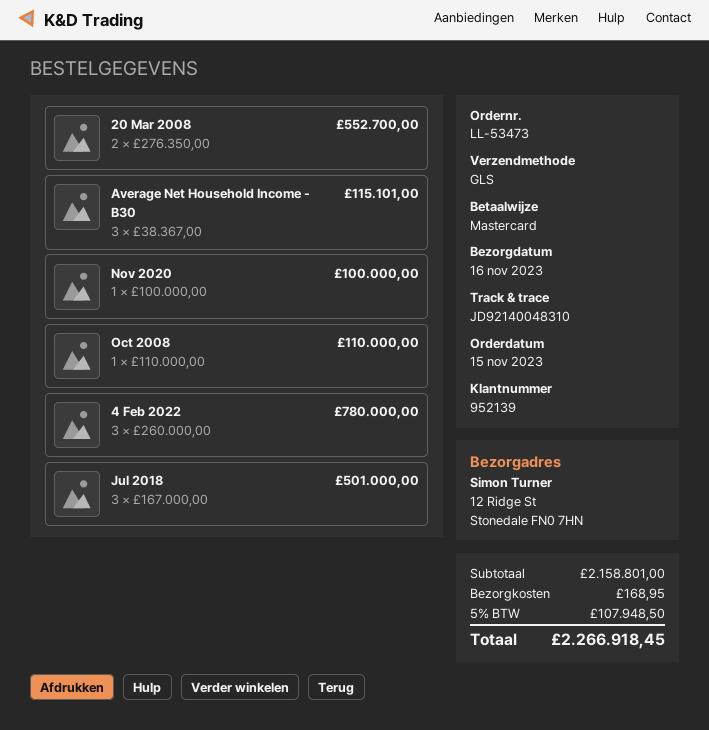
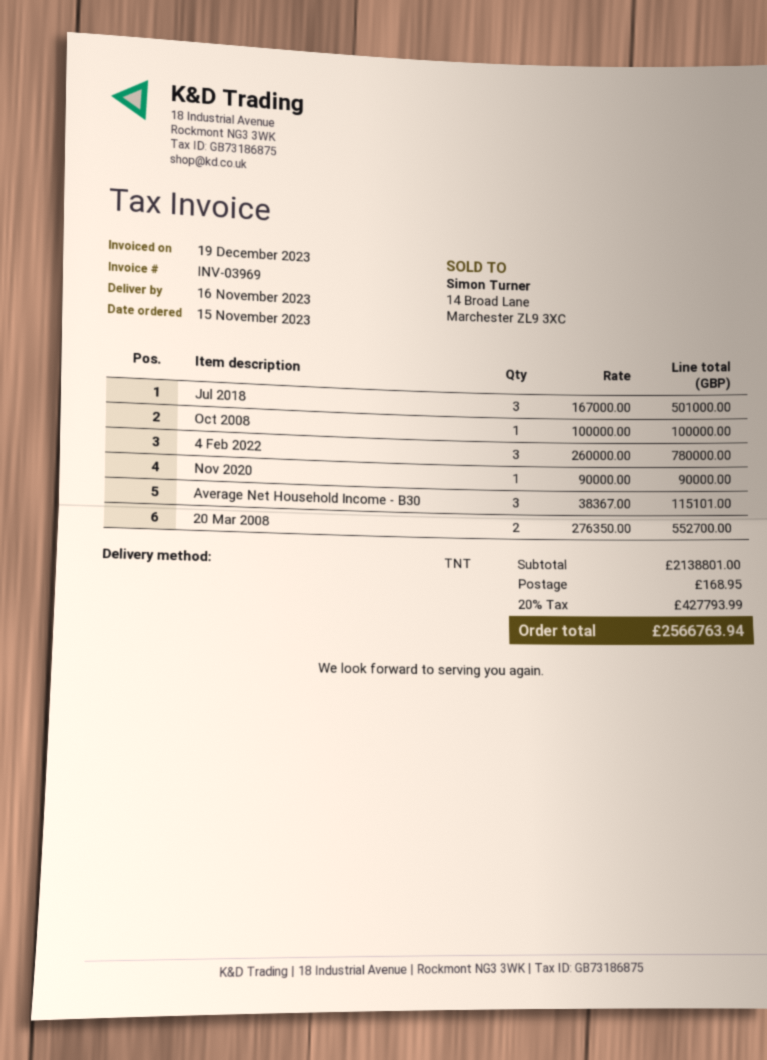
shipping method: GLS -> TNT
Nov 2020: 1 x 100000.00 = 100000.00 -> 1 x 90000.00 = 90000.00
Oct 2008: 1 x 110000.00 = 110000.00 -> 1 x 100000.00 = 100000.00
subtotal: 2158801.00 -> 2138801.00
tax: 5% = 107948.50 -> 20% = 427793.99
total: 2266918.45 -> 2566763.94

